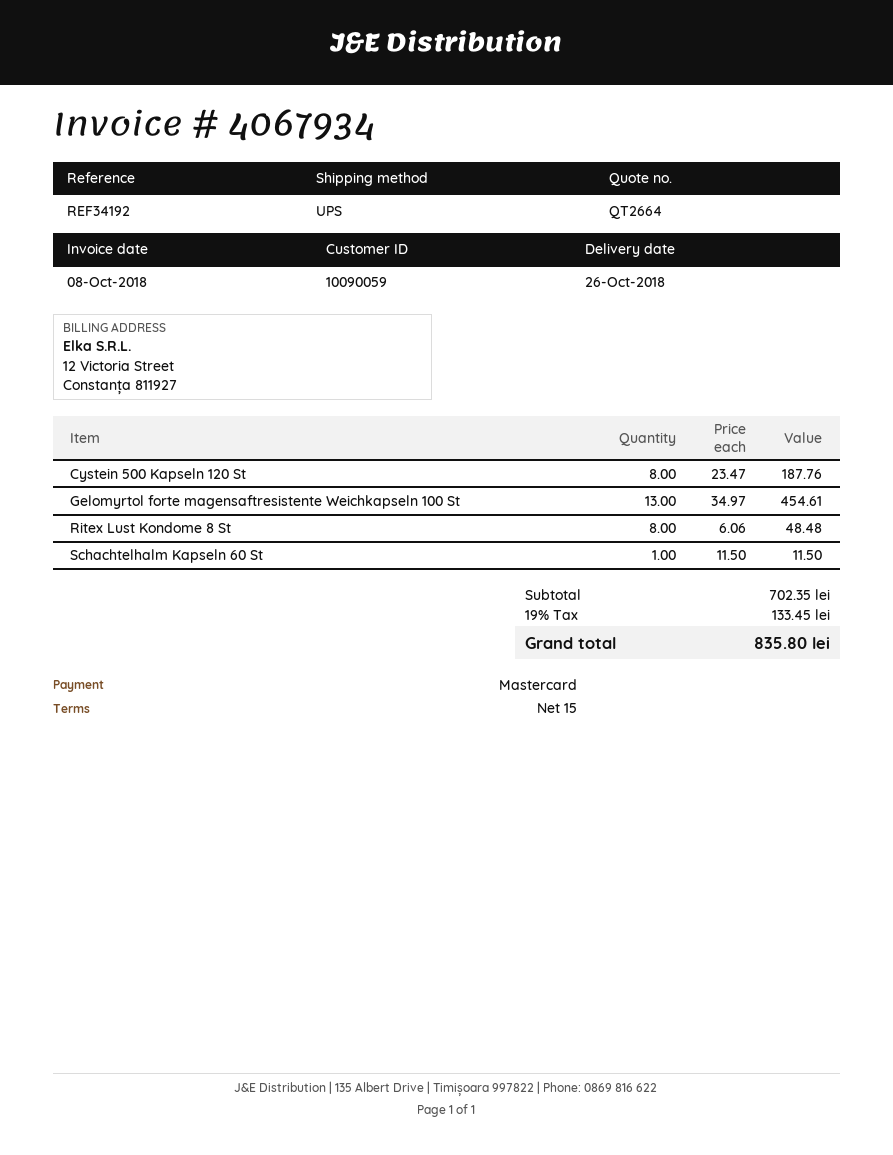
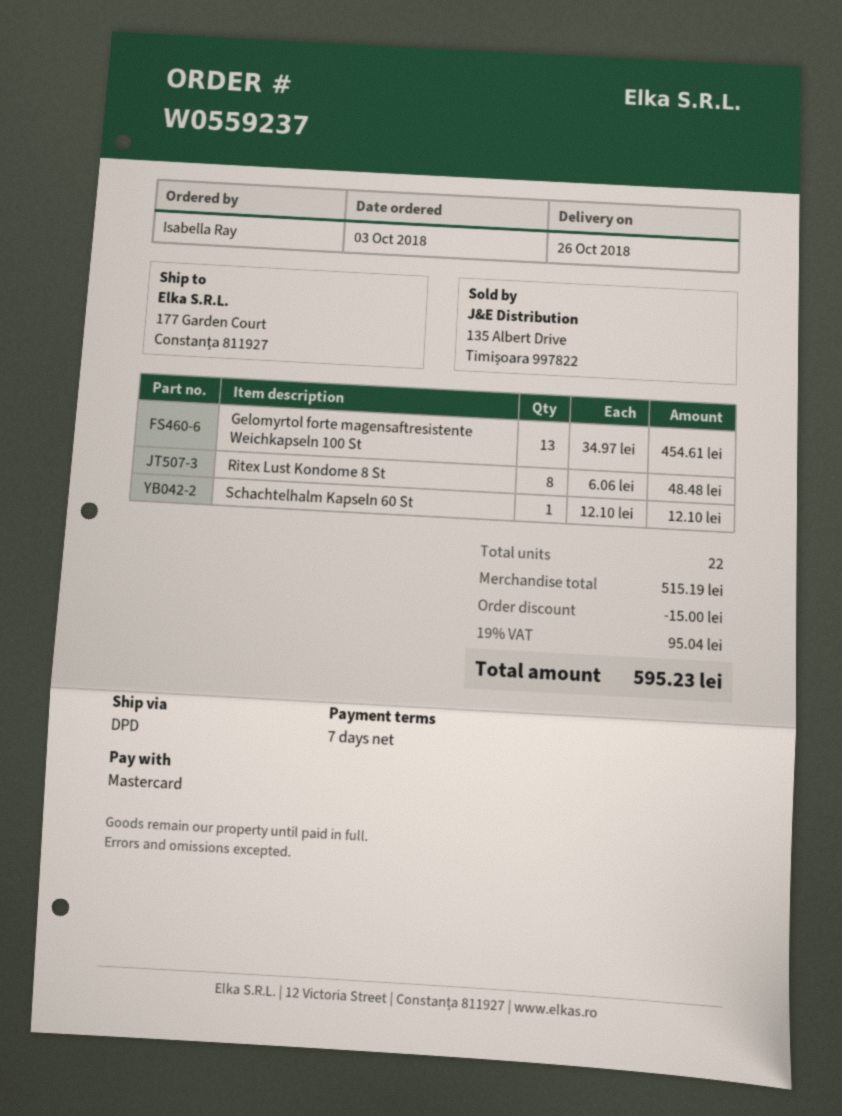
payment terms: 15 days -> 7 days
shipping method: UPS -> DPD
Cystein 500 Kapseln 120 St: 8 x 23.47 = 187.76 -> none
Schachtelhalm Kapseln 60 St: 1 x 11.50 = 11.50 -> 1 x 12.10 = 12.10
subtotal: 702.35 -> 515.19
discount: none -> 15.00
tax: 19% = 133.45 -> 19% = 95.04
total: 835.80 -> 595.23

